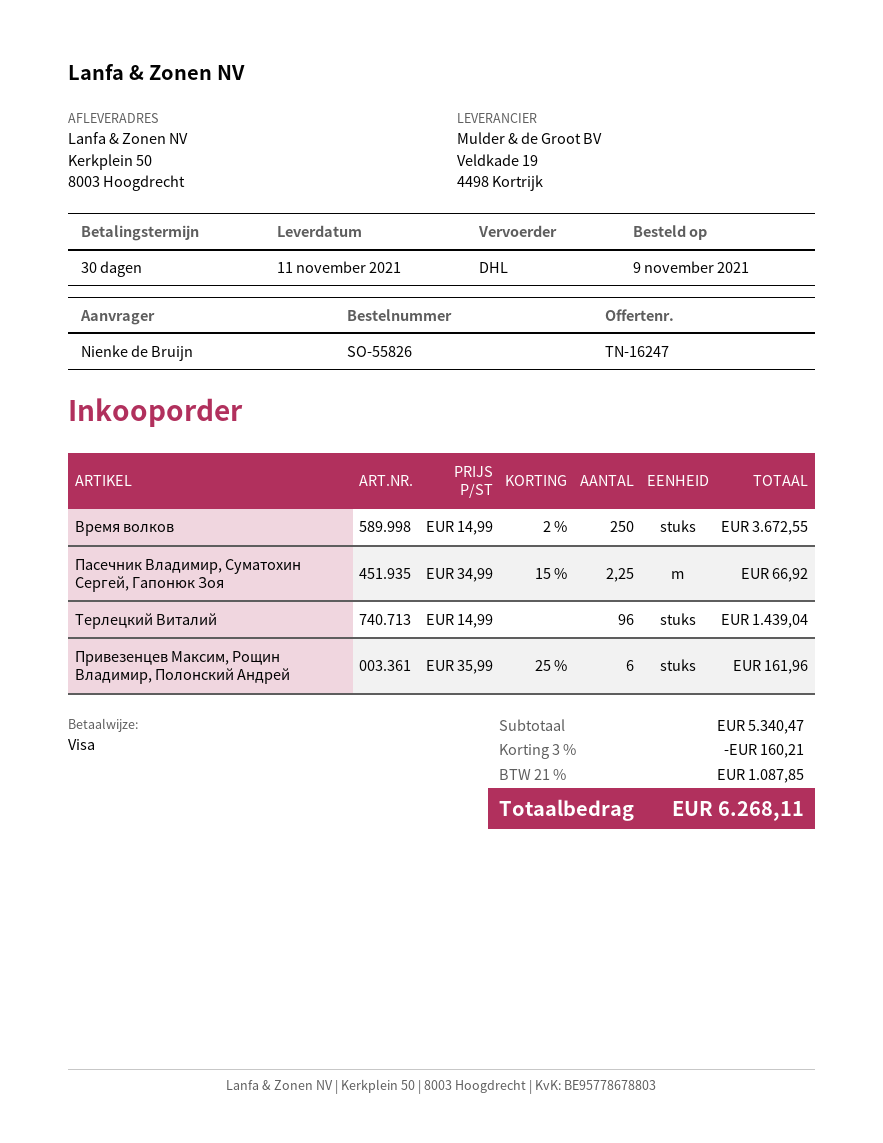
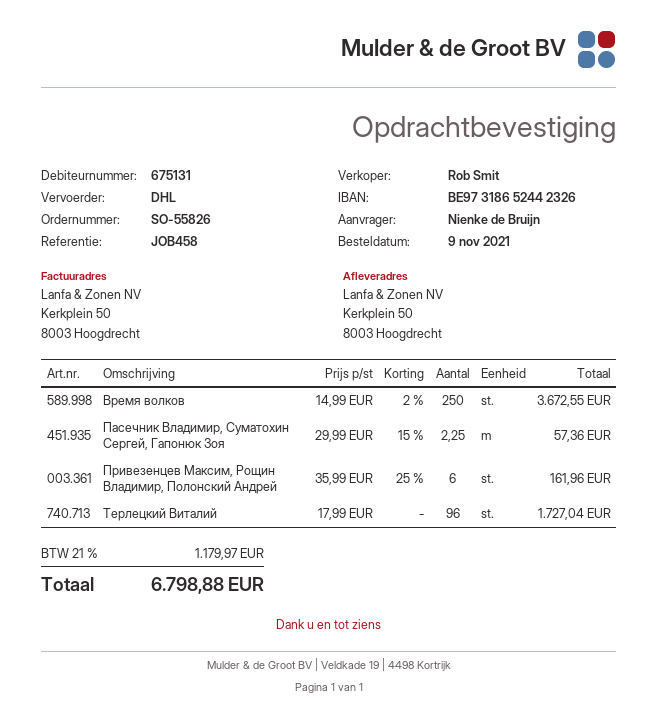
Пасечник Владимир, Суматохин Сергей, Гапонюк Зоя: 2.25 x 34.99 - 15% = 66.92 -> 2.25 x 29.99 - 15% = 57.36
Терлецкий Виталий: 96 x 14.99 = 1439.04 -> 96 x 17.99 = 1727.04
discount: 3% = 160.21 -> none
tax: 21% = 1087.85 -> 21% = 1179.97
total: 6268.11 -> 6798.88

